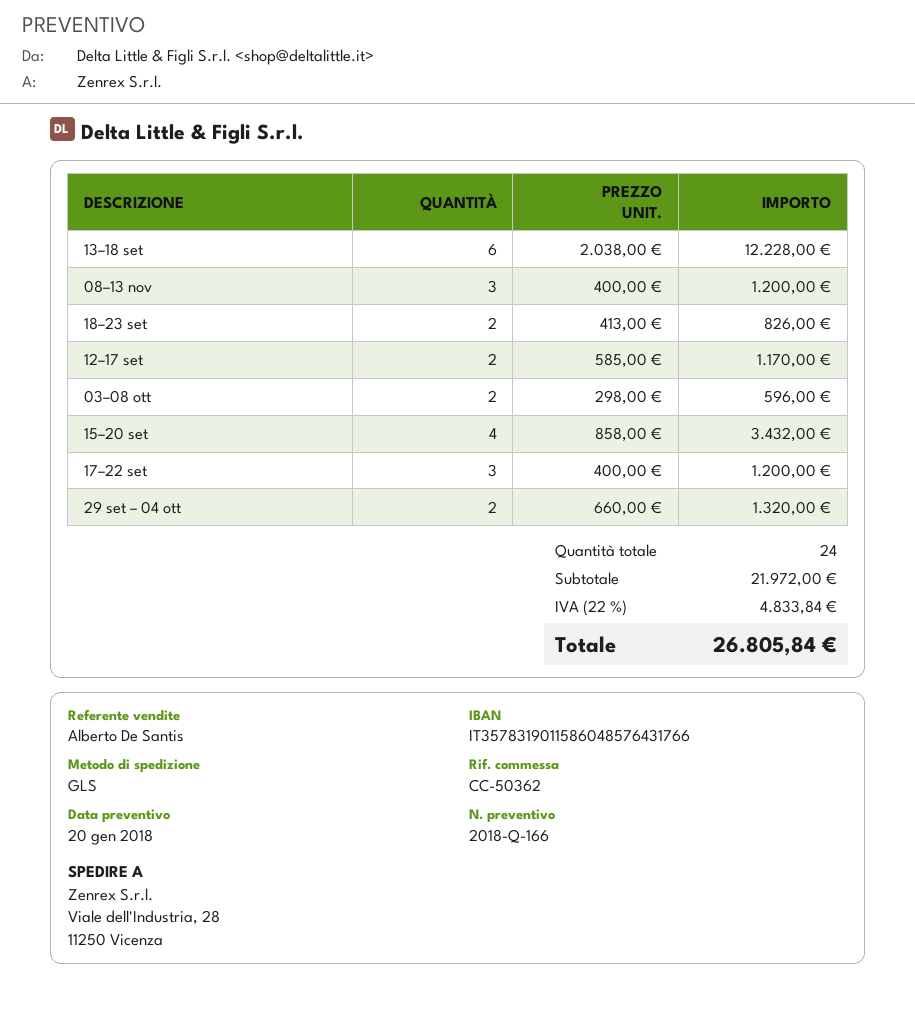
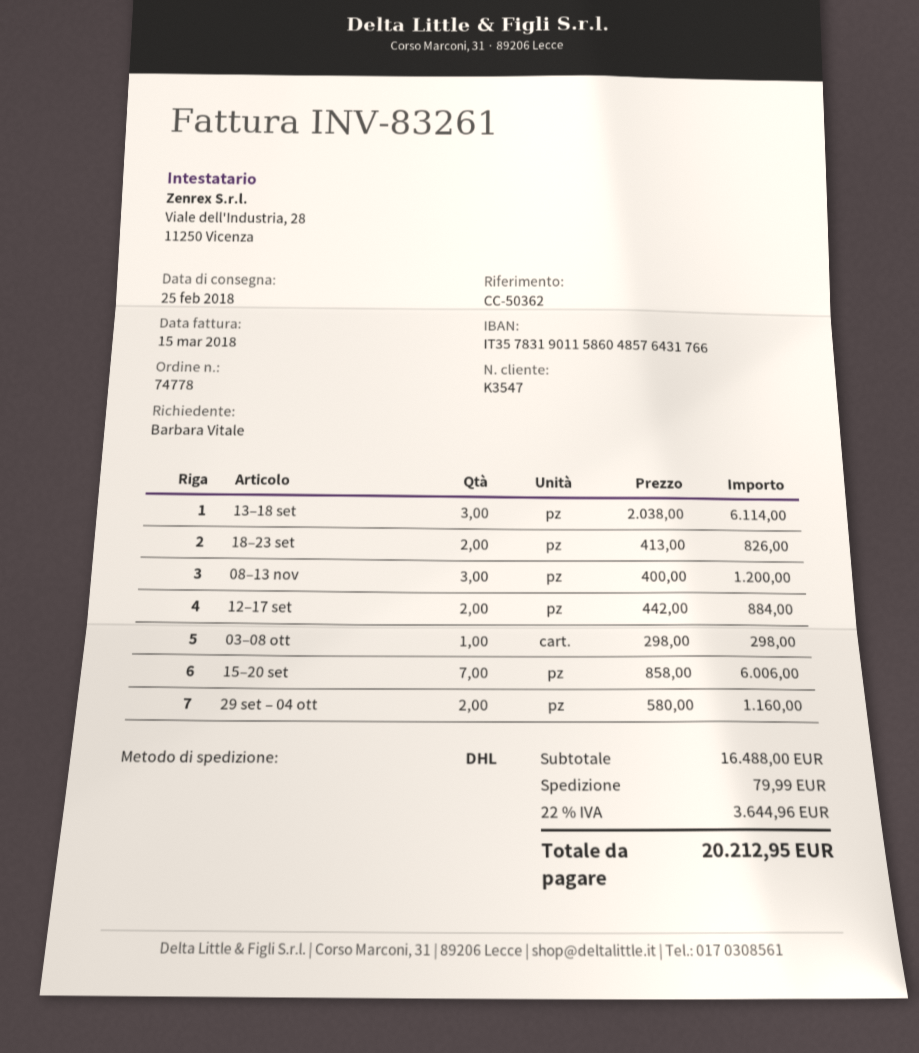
shipping method: GLS -> DHL
13–18 set: 6 x 2038.00 = 12228.00 -> 3 x 2038.00 = 6114.00
12–17 set: 2 x 585.00 = 1170.00 -> 2 x 442.00 = 884.00
03–08 ott: 2 x 298.00 = 596.00 -> 1 x 298.00 = 298.00
15–20 set: 4 x 858.00 = 3432.00 -> 7 x 858.00 = 6006.00
17–22 set: 3 x 400.00 = 1200.00 -> none
29 set – 04 ott: 2 x 660.00 = 1320.00 -> 2 x 580.00 = 1160.00
subtotal: 21972.00 -> 16488.00
shipping: none -> 79.99
tax: 22% = 4833.84 -> 22% = 3644.96
total: 26805.84 -> 20212.95

